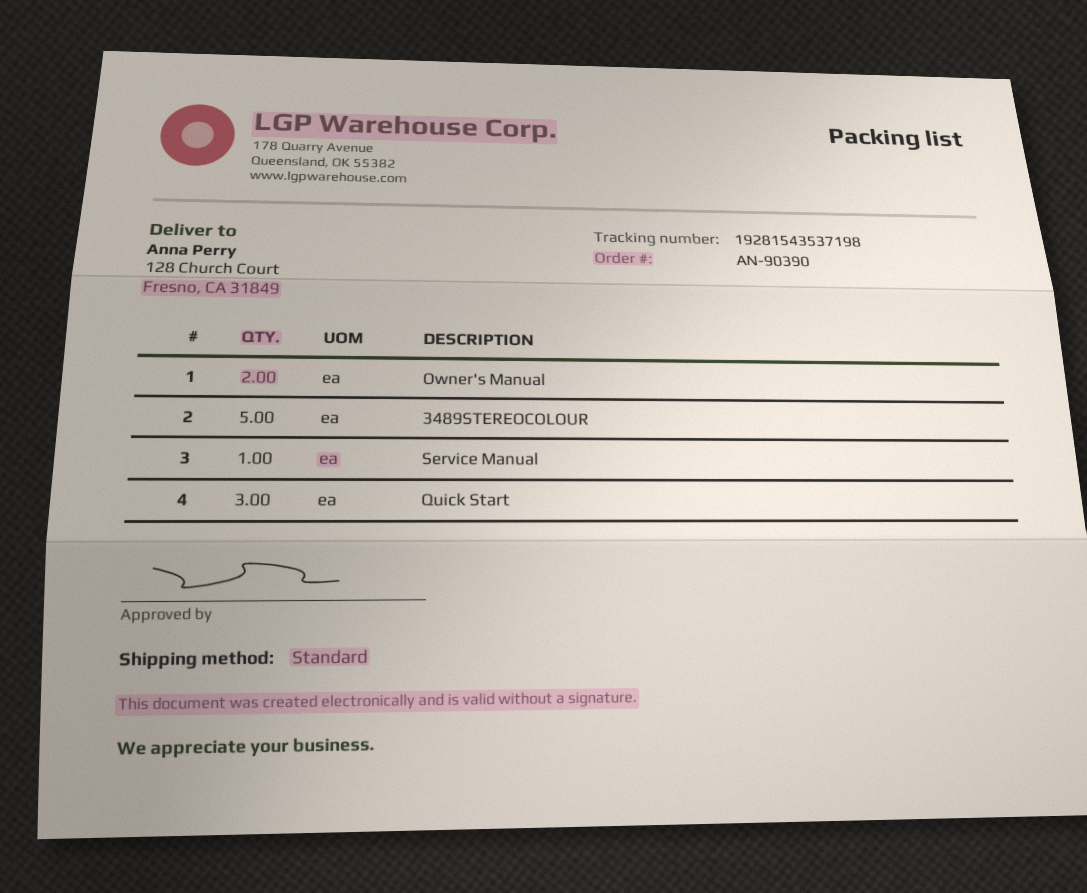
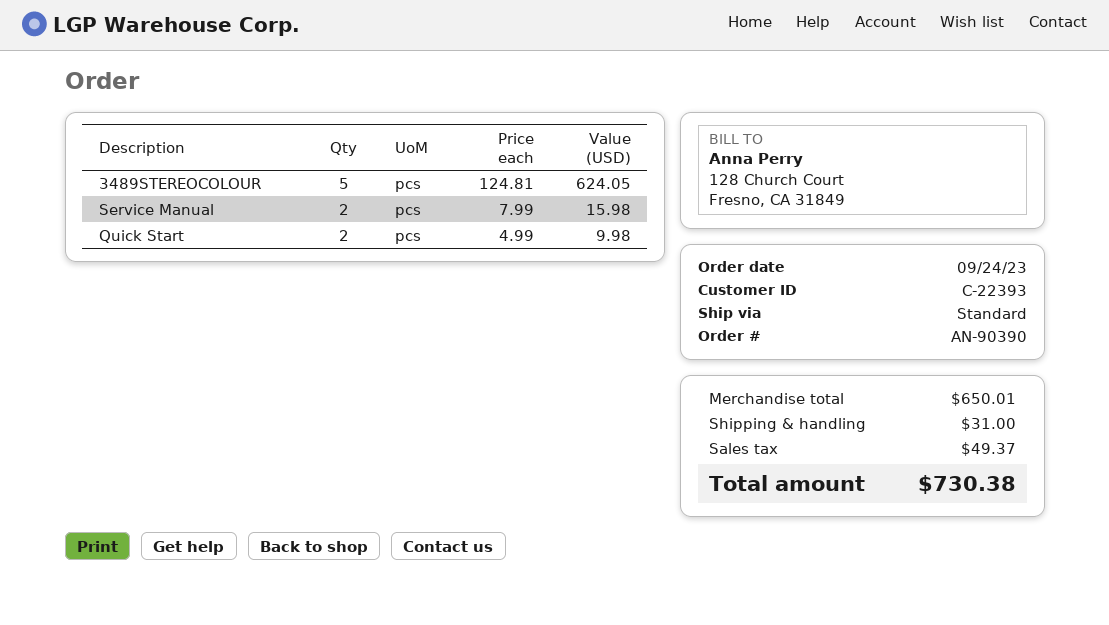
Owner's Manual: 2 -> none
Service Manual: 1 -> 2
Quick Start: 3 -> 2

